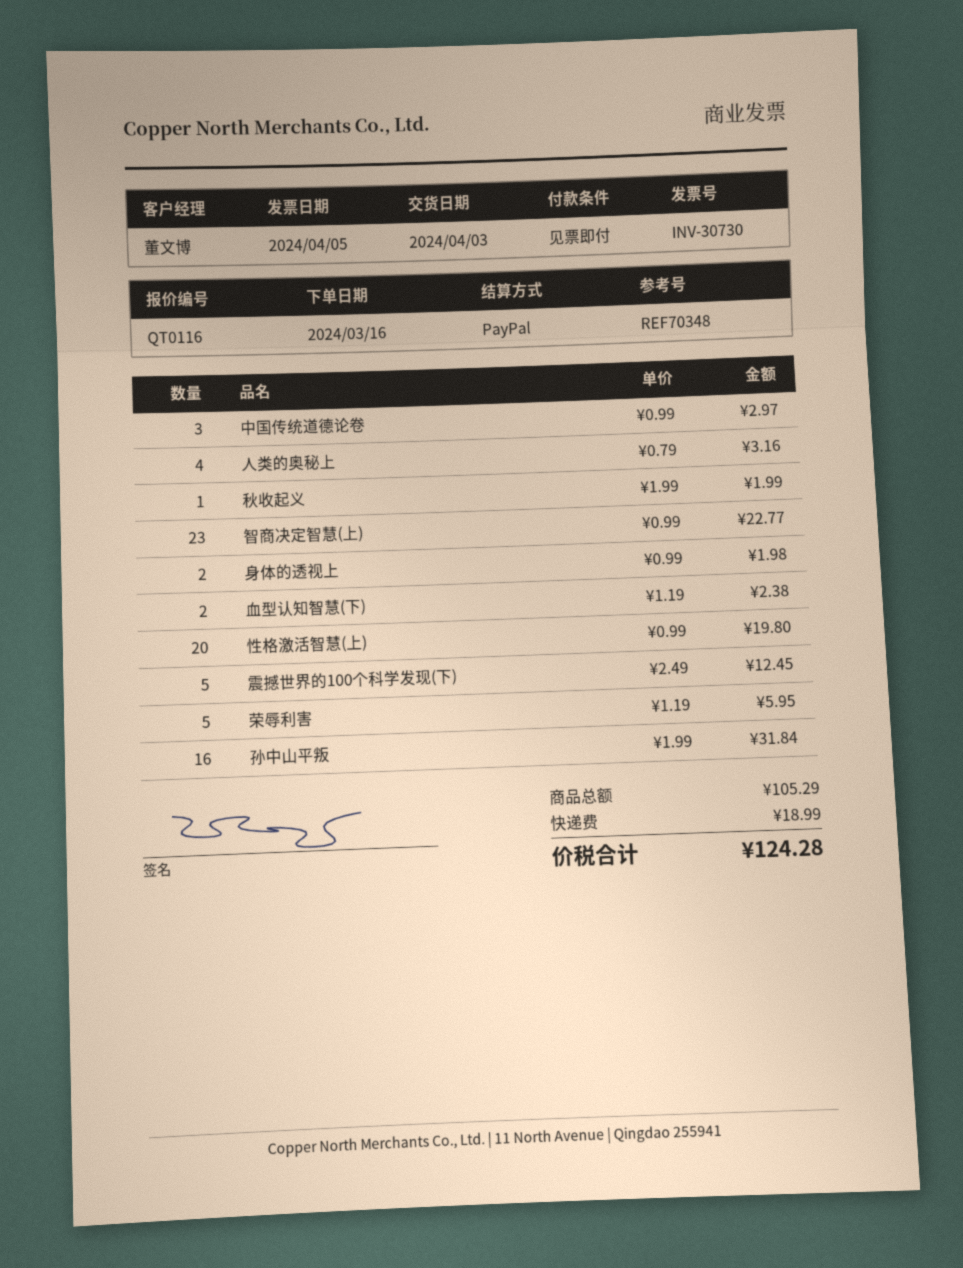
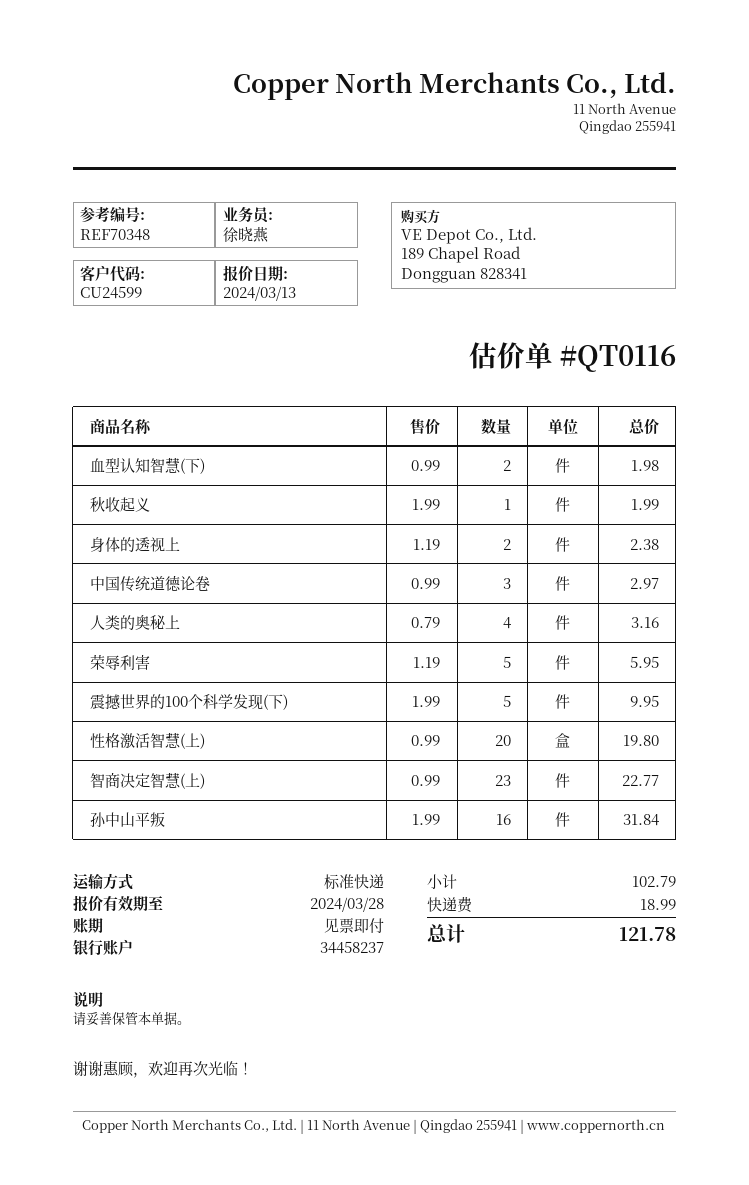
sales rep: 董文博 -> 徐晓燕
身体的透视上: 2 x 0.99 = 1.98 -> 2 x 1.19 = 2.38
血型认知智慧(下): 2 x 1.19 = 2.38 -> 2 x 0.99 = 1.98
震撼世界的100个科学发现(下): 5 x 2.49 = 12.45 -> 5 x 1.99 = 9.95
subtotal: 105.29 -> 102.79
total: 124.28 -> 121.78

